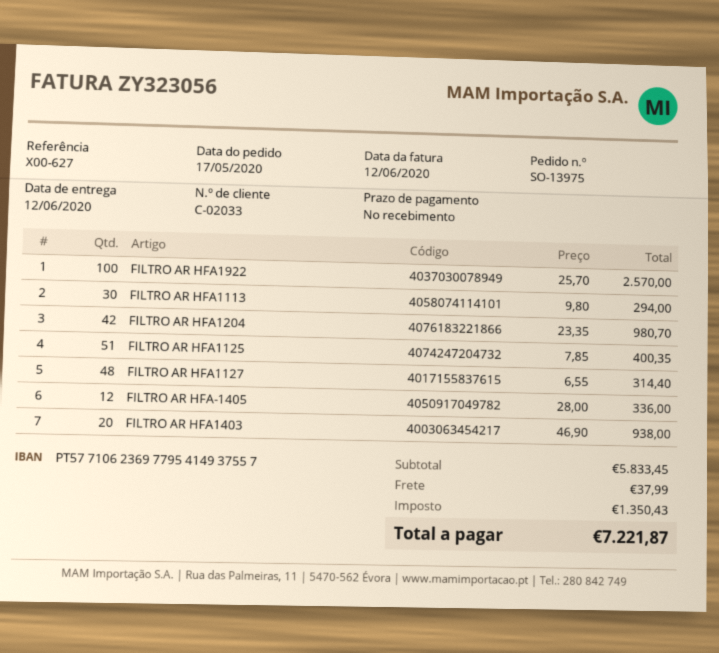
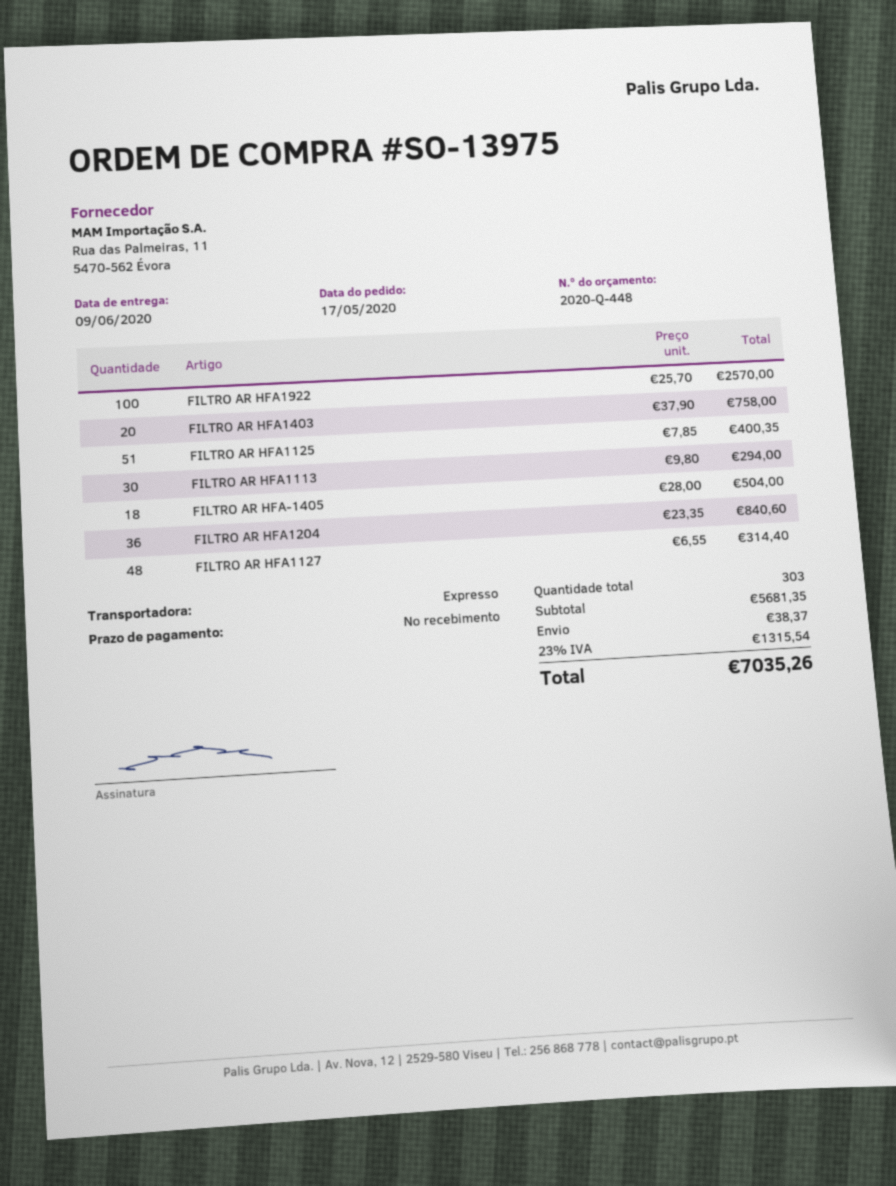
delivery date: 2020-06-12 -> 2020-06-09
FILTRO AR HFA1204: 42 x 23.35 = 980.70 -> 36 x 23.35 = 840.60
FILTRO AR HFA-1405: 12 x 28.00 = 336.00 -> 18 x 28.00 = 504.00
FILTRO AR HFA1403: 20 x 46.90 = 938.00 -> 20 x 37.90 = 758.00
subtotal: 5833.45 -> 5681.35
shipping: 37.99 -> 38.37
tax: 1350.43 -> 1315.54
total: 7221.87 -> 7035.26

